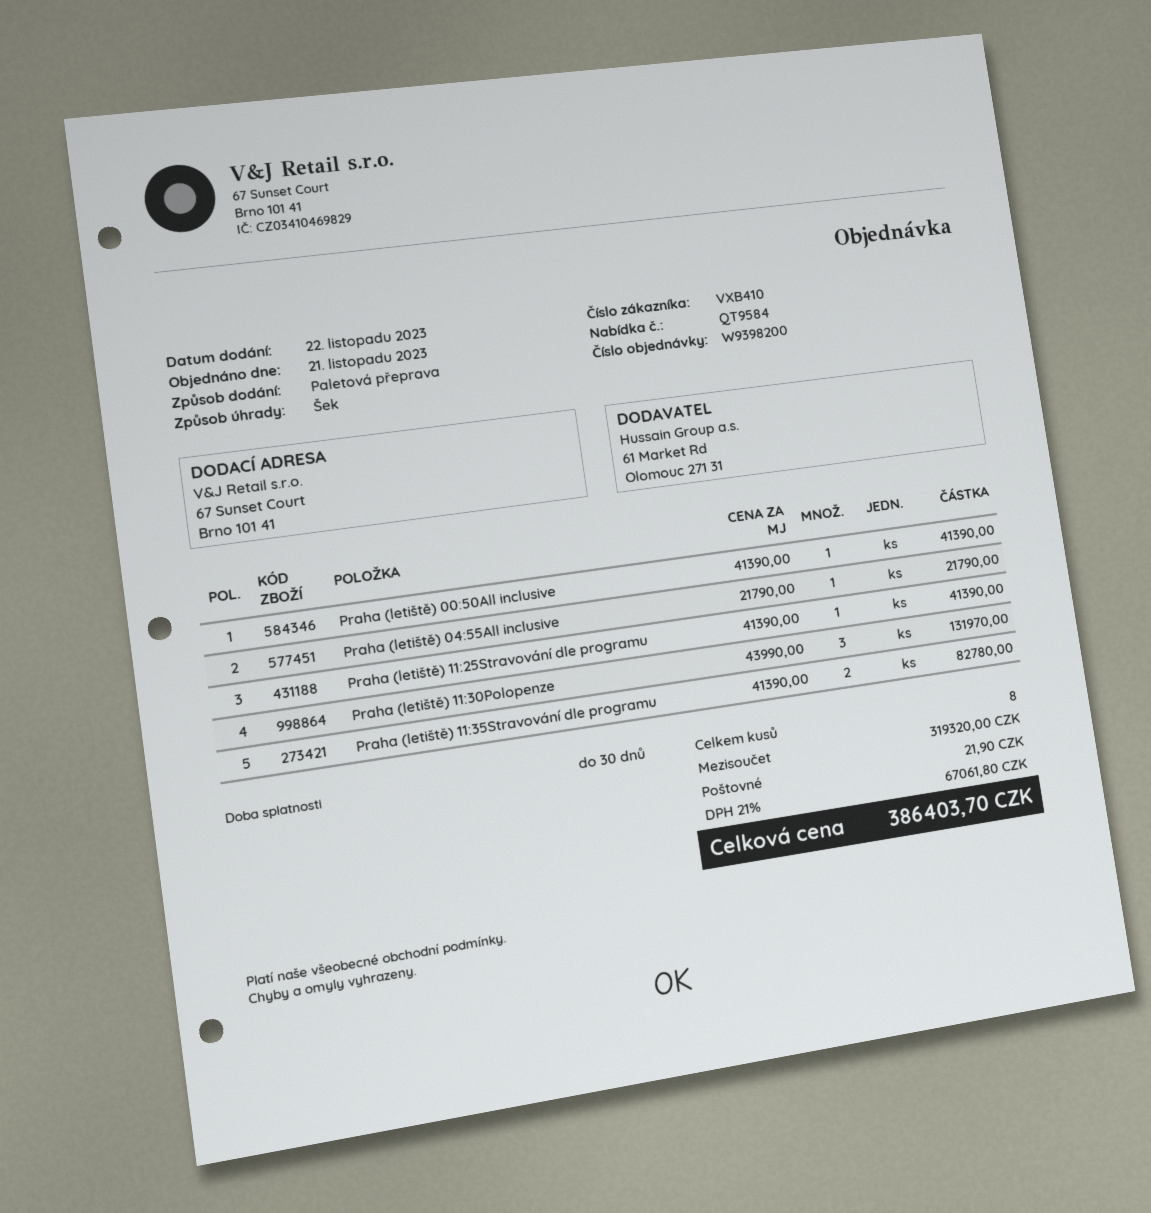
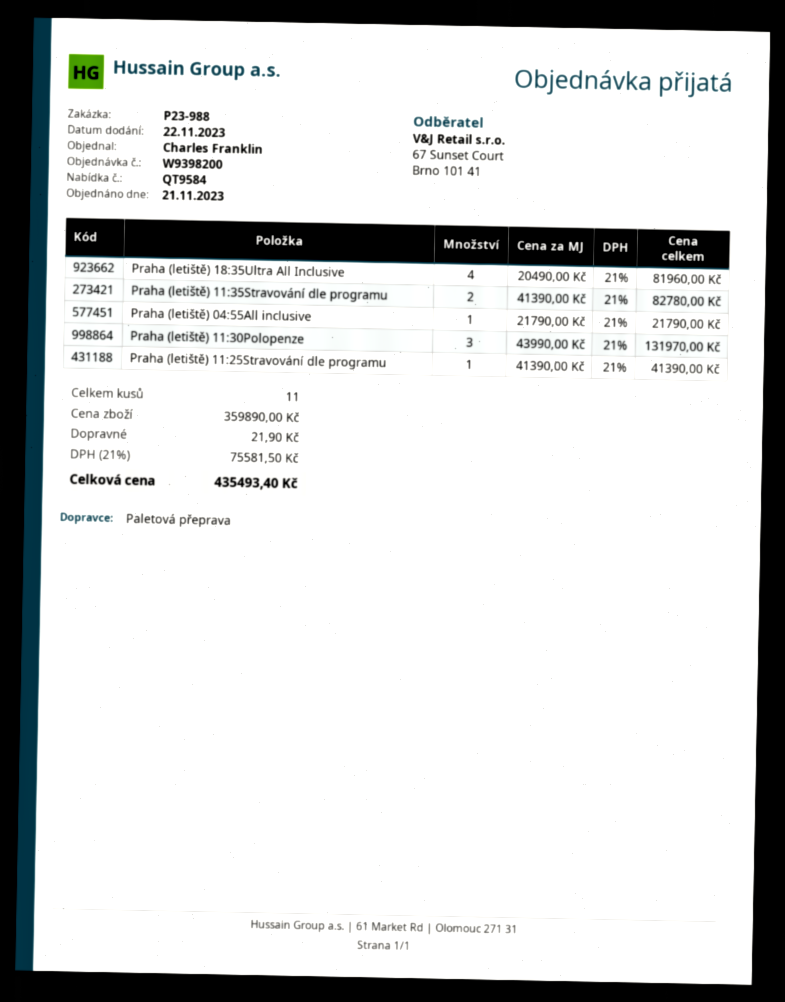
Praha (letiště) 00:50All inclusive: 1 x 41390.00 = 41390.00 -> none
Praha (letiště) 18:35Ultra All Inclusive: none -> 4 x 20490.00 = 81960.00
total quantity: 8 -> 11
subtotal: 319320.00 -> 359890.00
tax: 21% = 67061.80 -> 21% = 75581.50
total: 386403.70 -> 435493.40

